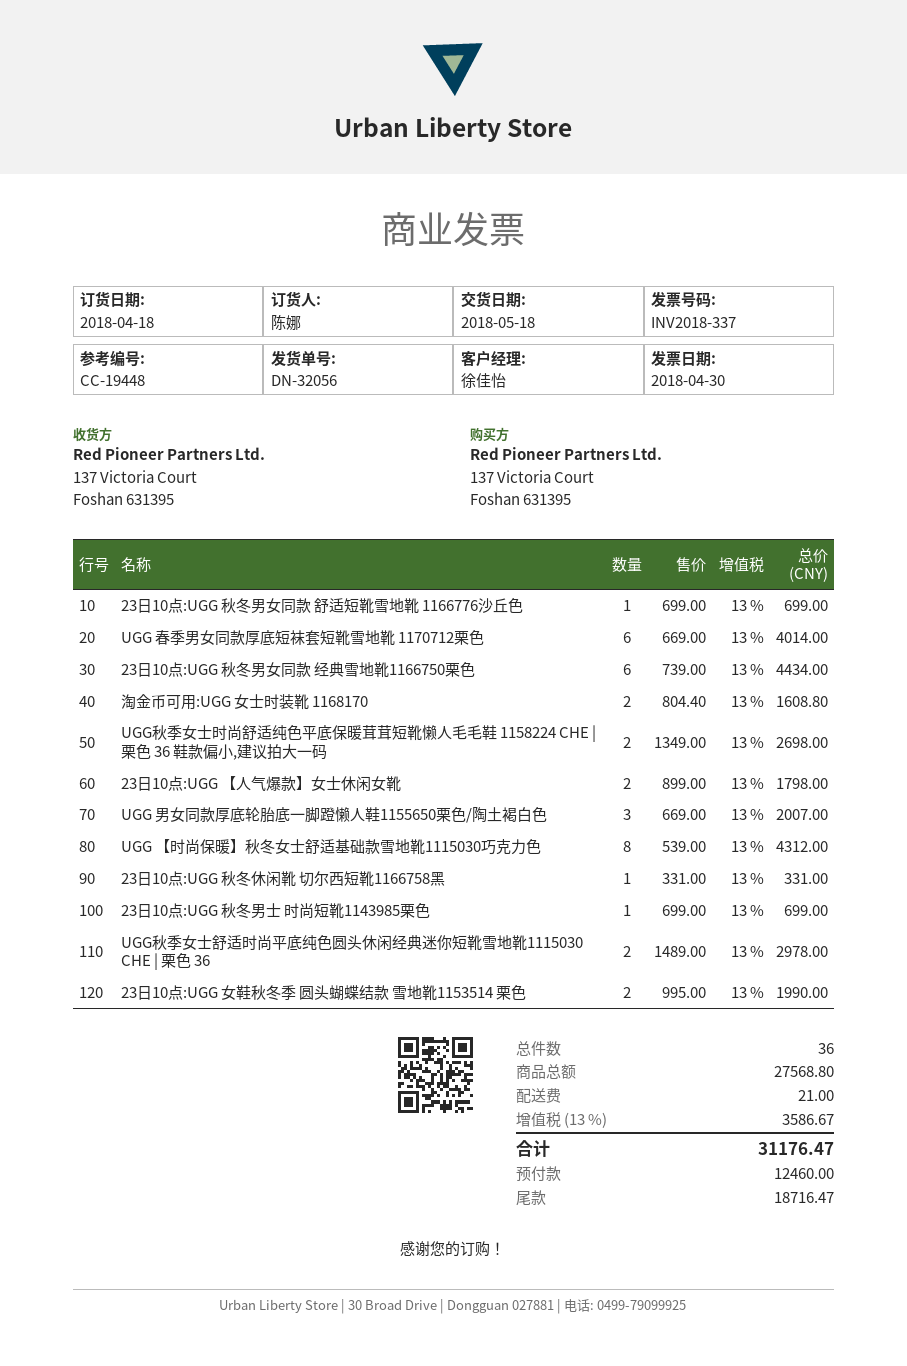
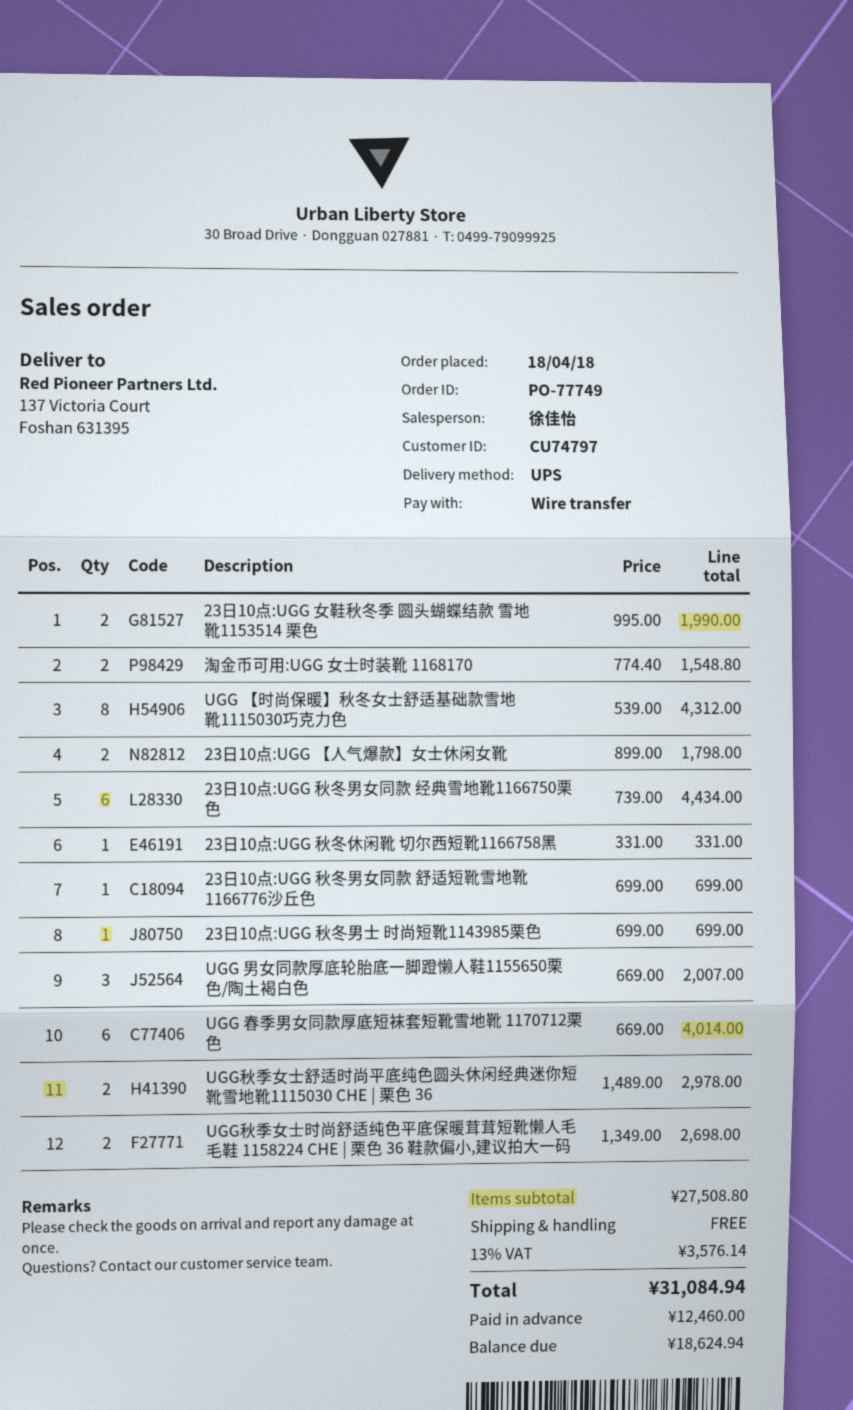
淘金币可用:UGG 女士时装靴 1168170: 2 x 804.40 = 1608.80 -> 2 x 774.40 = 1548.80
subtotal: 27568.80 -> 27508.80
shipping: 21.00 -> 0.00
tax: 13% = 3586.67 -> 13% = 3576.14
total: 31176.47 -> 31084.94
balance: 18716.47 -> 18624.94

